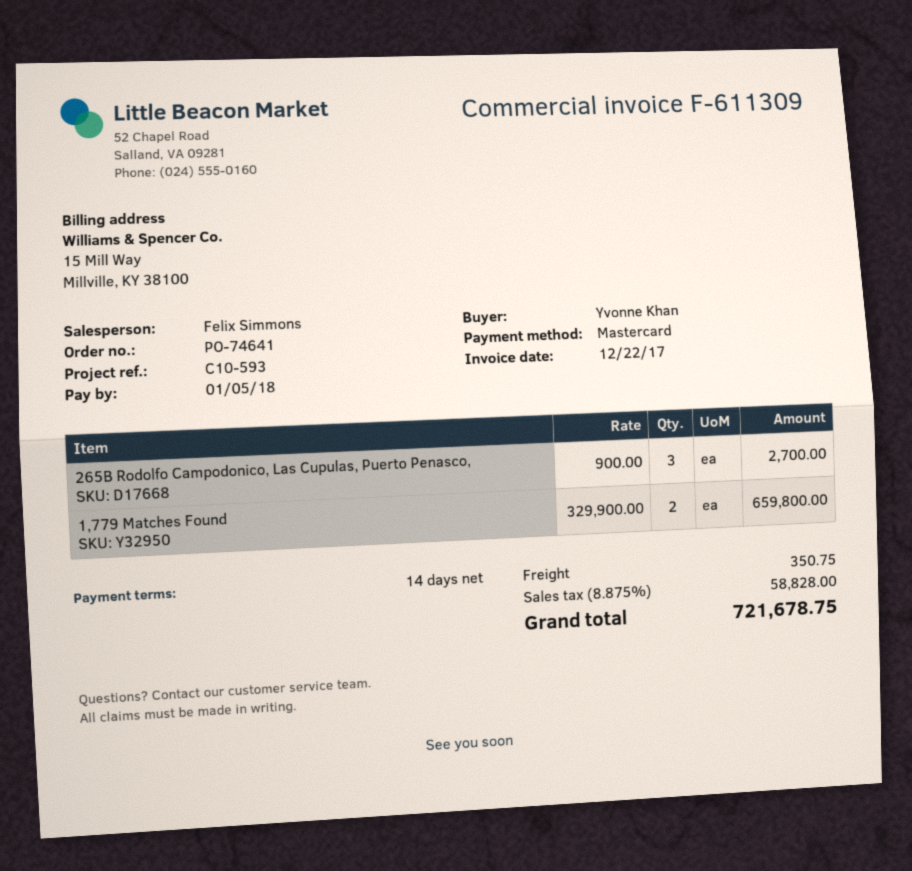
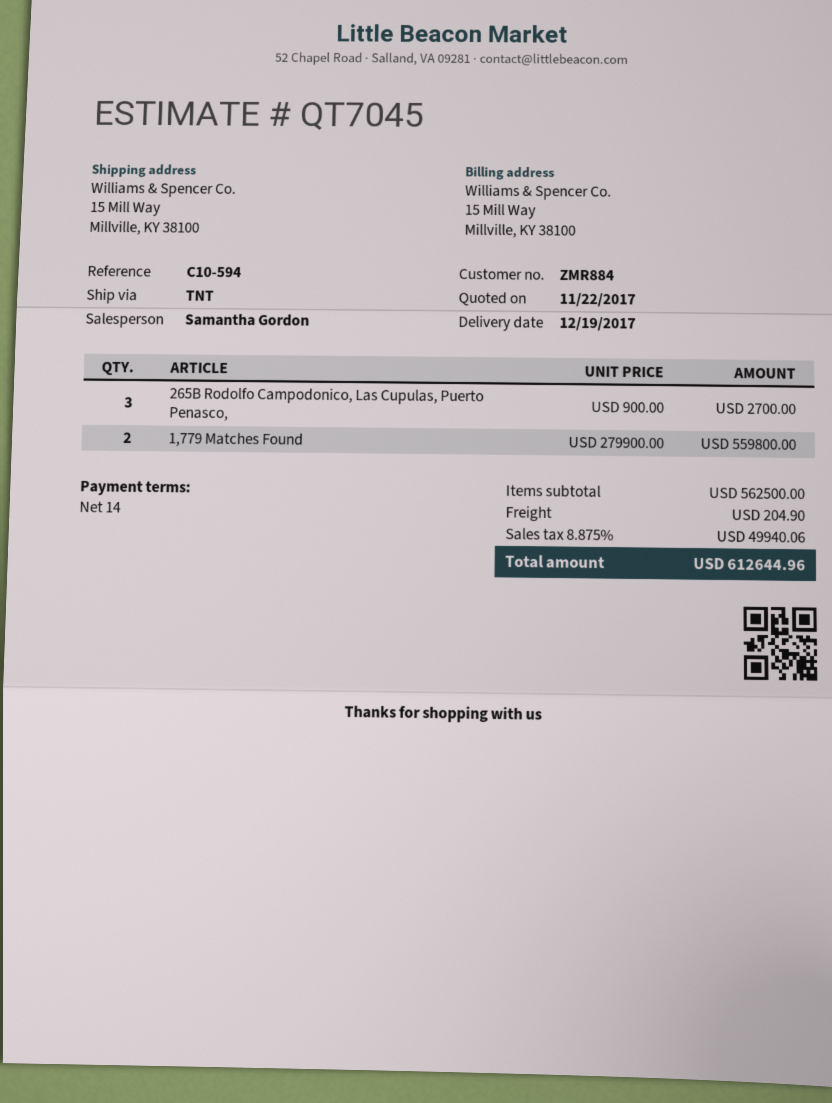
reference: C10-593 -> C10-594
sales rep: Felix Simmons -> Samantha Gordon
1,779 Matches Found: 2 x 329900.00 = 659800.00 -> 2 x 279900.00 = 559800.00
shipping: 350.75 -> 204.90
tax: 8.875% = 58828.00 -> 8.875% = 49940.06
total: 721678.75 -> 612644.96

